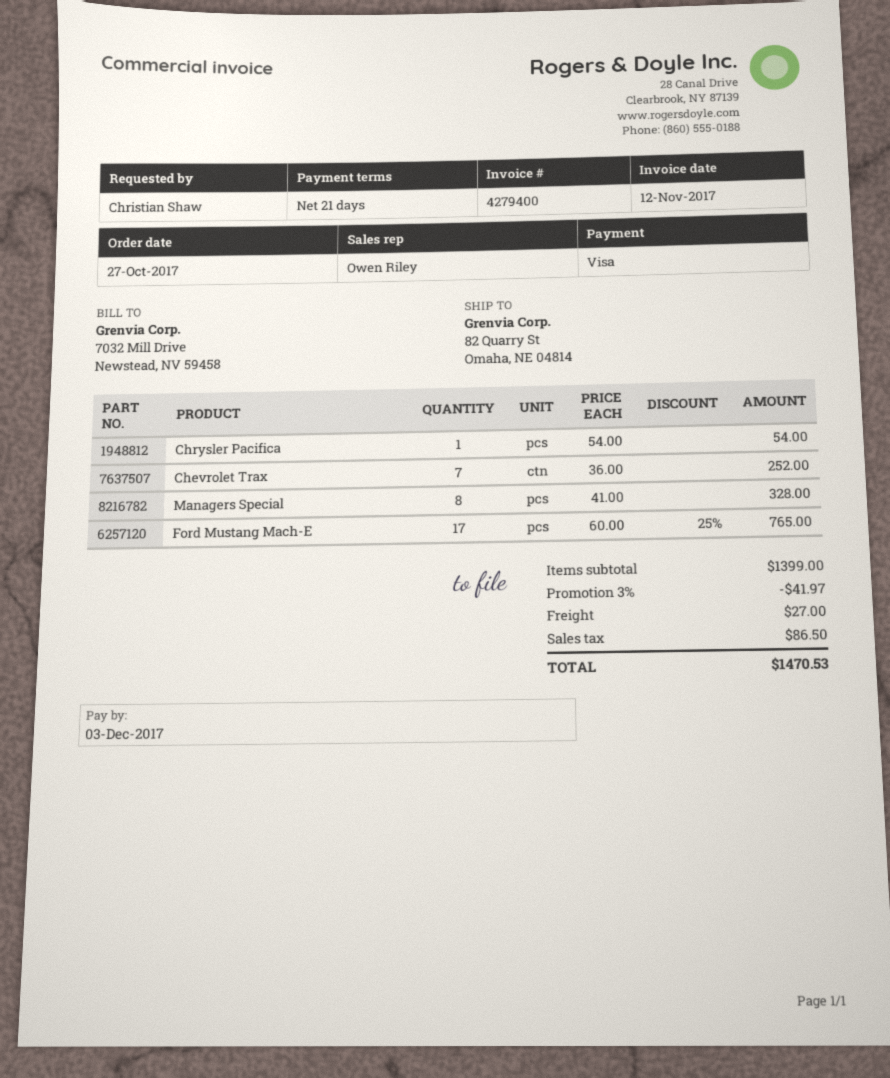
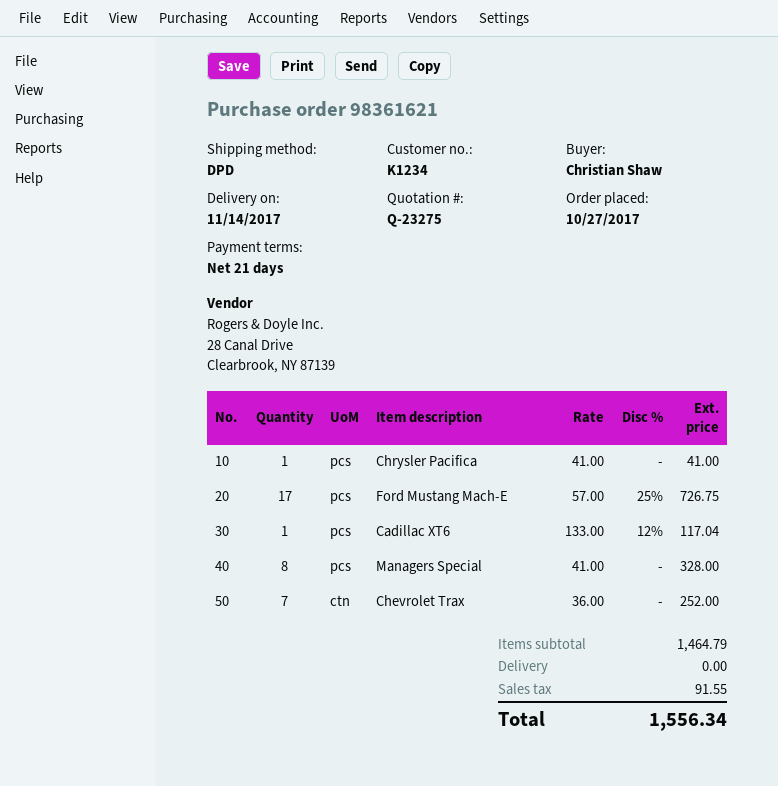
Chrysler Pacifica: 1 x 54.00 = 54.00 -> 1 x 41.00 = 41.00
Ford Mustang Mach-E: 17 x 60.00 - 25% = 765.00 -> 17 x 57.00 - 25% = 726.75
Cadillac XT6: none -> 1 x 133.00 - 12% = 117.04
subtotal: 1399.00 -> 1464.79
discount: 3% = 41.97 -> none
shipping: 27.00 -> 0.00
tax: 86.50 -> 91.55
total: 1470.53 -> 1556.34

